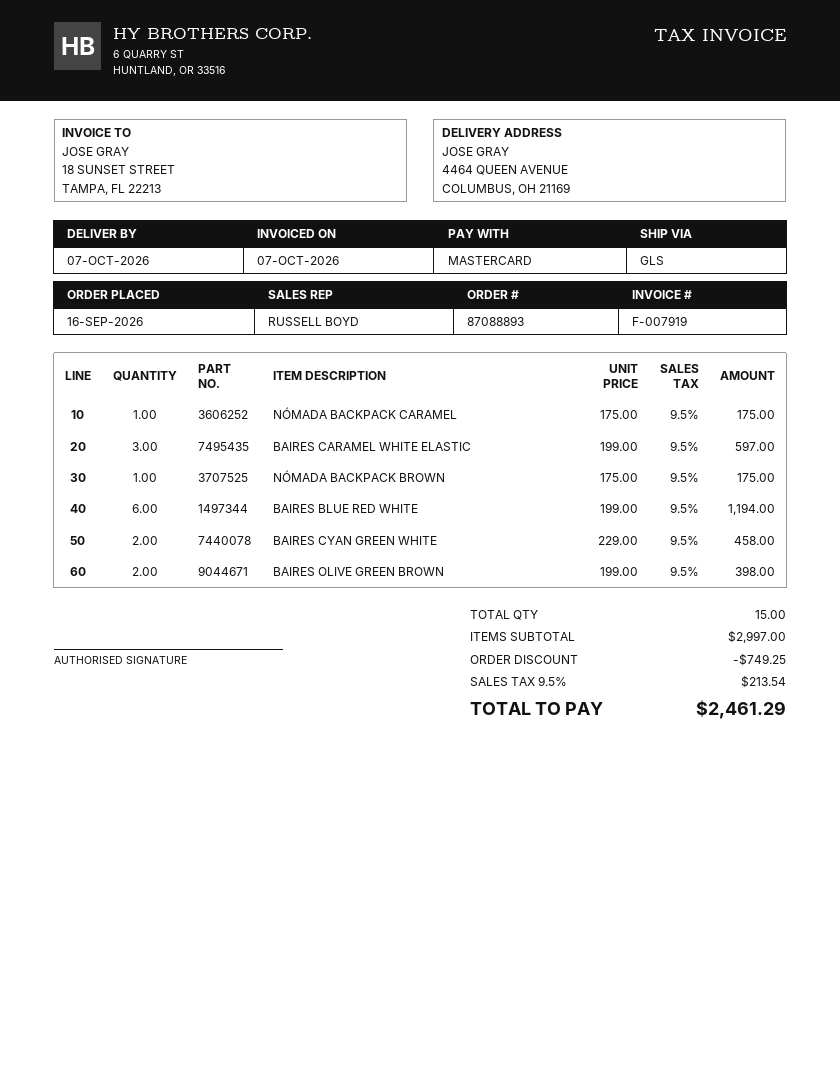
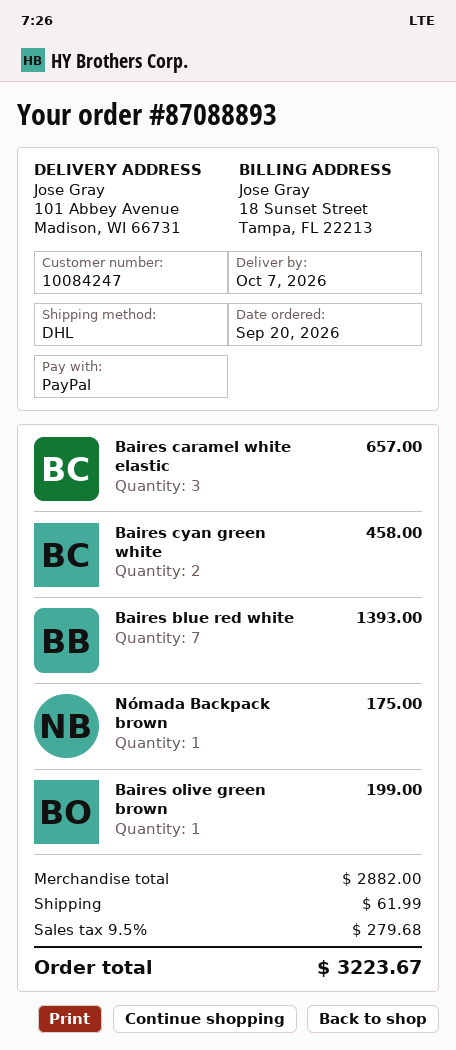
order date: 2026-09-16 -> 2026-09-20
payment method: Mastercard -> PayPal
shipping method: GLS -> DHL
ship to: 4464 QUEEN AVENUE, COLUMBUS, OH 21169 -> 101 Abbey Avenue, Madison, WI 66731
NÓMADA BACKPACK CARAMEL: 1 for 175.00 -> none
BAIRES CARAMEL WHITE ELASTIC: 3 for 597.00 -> 3 for 657.00
BAIRES BLUE RED WHITE: 6 for 1194.00 -> 7 for 1393.00
BAIRES OLIVE GREEN BROWN: 2 for 398.00 -> 1 for 199.00
subtotal: 2997.00 -> 2882.00
discount: 749.25 -> none
shipping: none -> 61.99
tax: 9.5% = 213.54 -> 9.5% = 279.68
total: 2461.29 -> 3223.67

